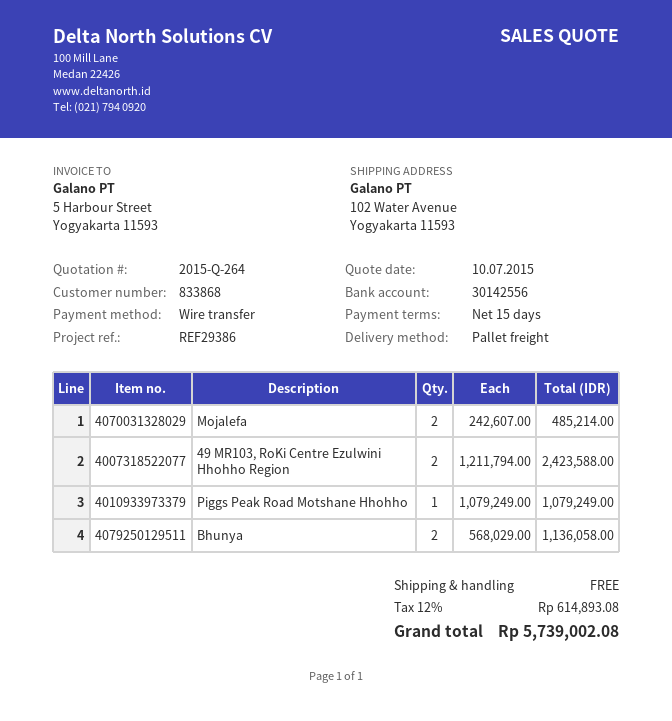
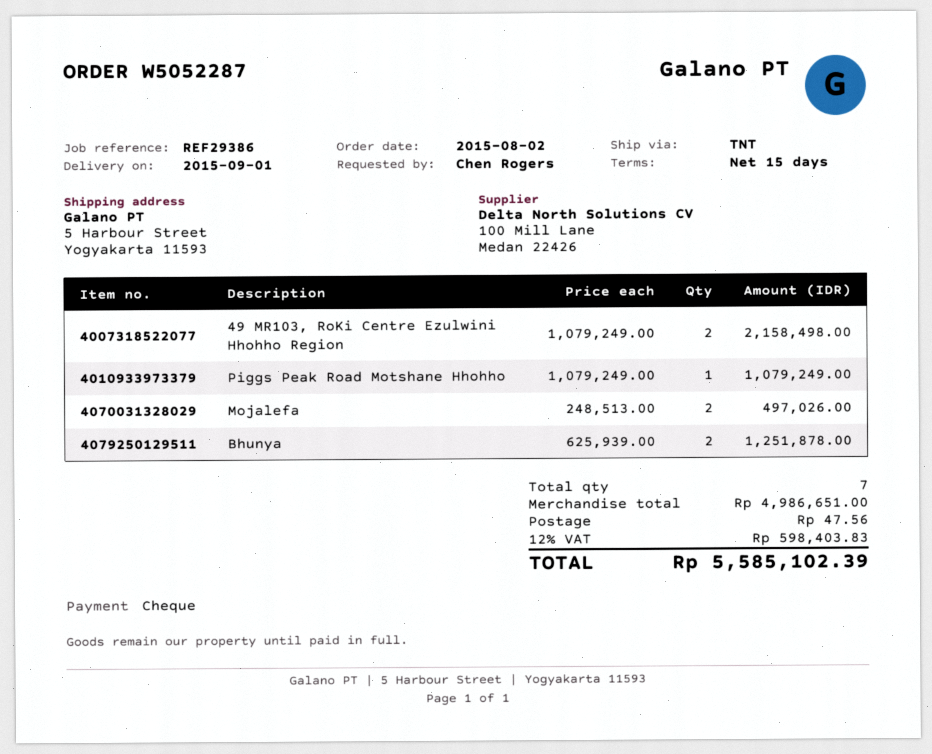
payment method: bank transfer -> cheque
shipping method: pallet freight -> TNT
ship to: 102 Water Avenue, Yogyakarta 11593 -> 5 Harbour Street, Yogyakarta 11593
Mojalefa: 2 x 242607.00 = 485214.00 -> 2 x 248513.00 = 497026.00
49 MR103, RoKi Centre Ezulwini Hhohho Region: 2 x 1211794.00 = 2423588.00 -> 2 x 1079249.00 = 2158498.00
Bhunya: 2 x 568029.00 = 1136058.00 -> 2 x 625939.00 = 1251878.00
shipping: 0.00 -> 47.56
tax: 12% = 614893.08 -> 12% = 598403.83
total: 5739002.08 -> 5585102.39

